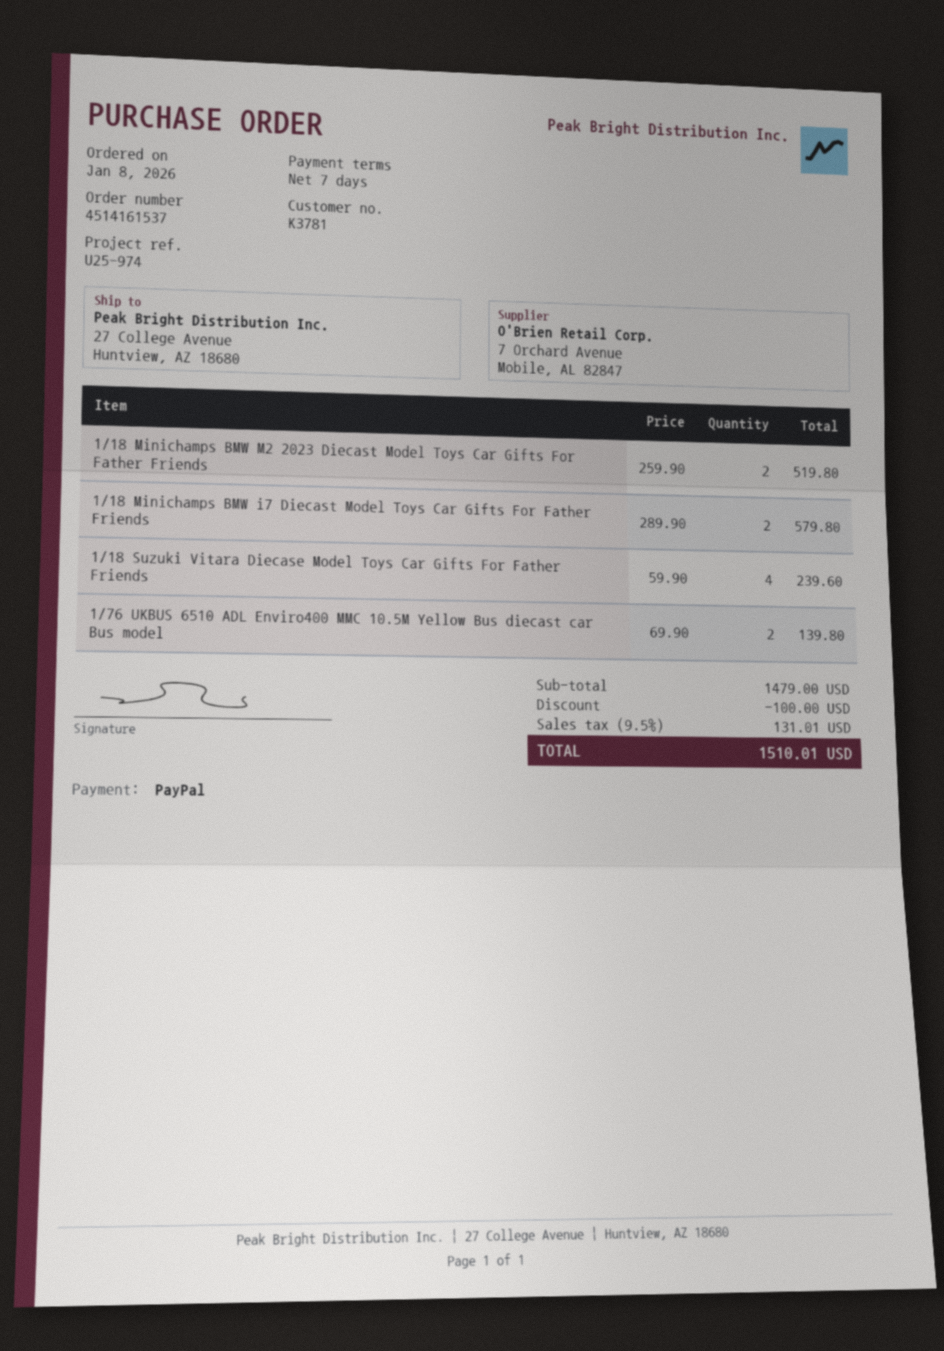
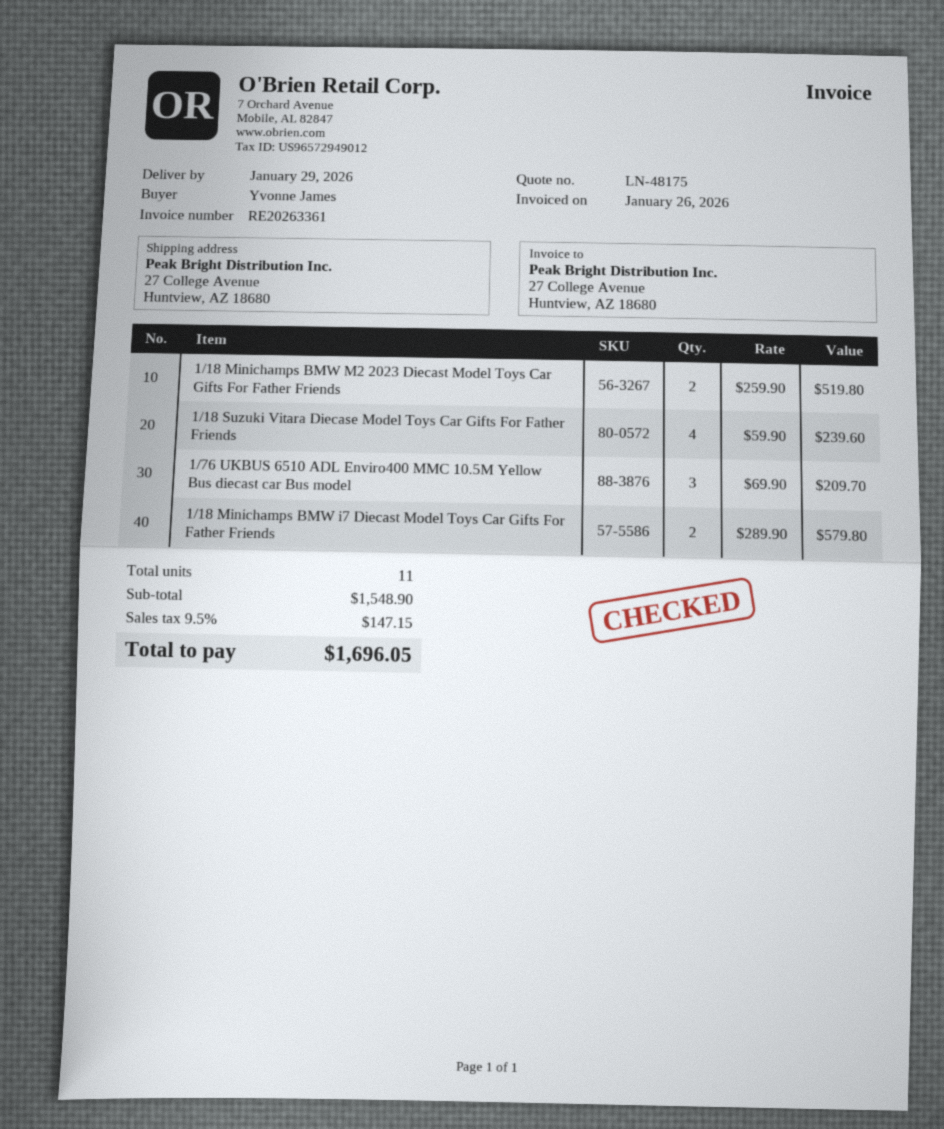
1/76 UKBUS 6510 ADL Enviro400 MMC 10.5M Yellow Bus diecast car Bus model: 2 x 69.90 = 139.80 -> 3 x 69.90 = 209.70
subtotal: 1479.00 -> 1548.90
discount: 100.00 -> none
tax: 9.5% = 131.01 -> 9.5% = 147.15
total: 1510.01 -> 1696.05

